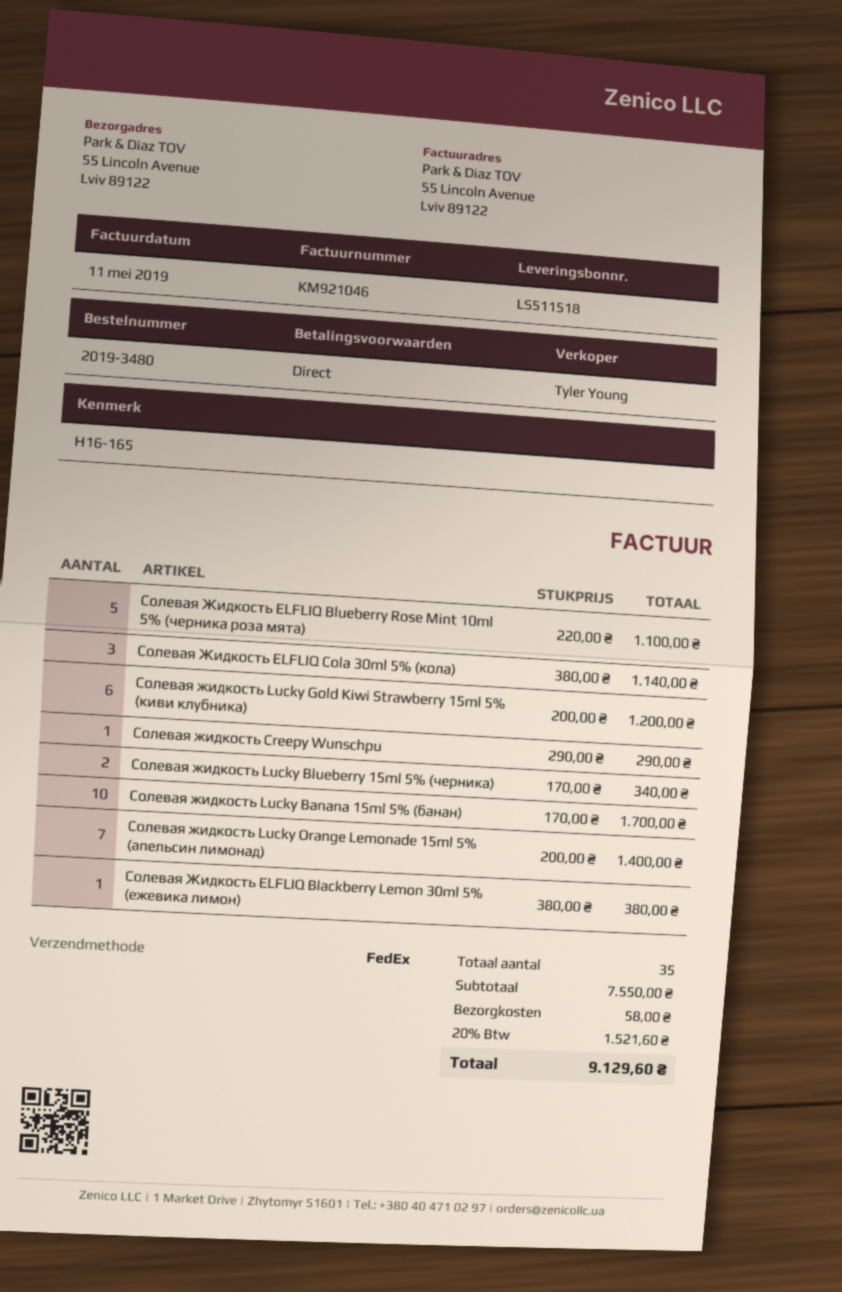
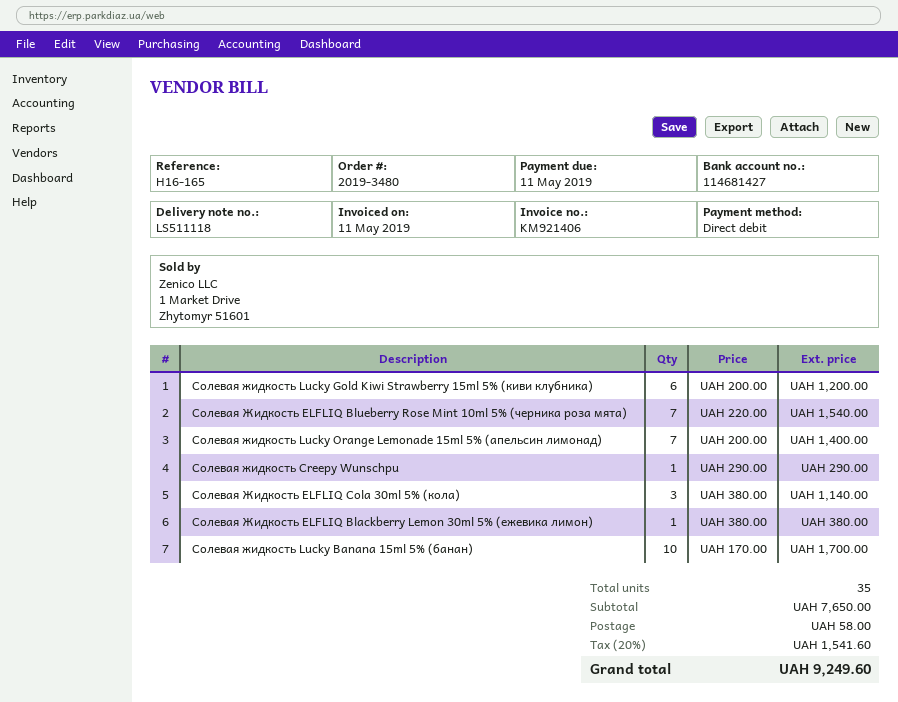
delivery note number: LS511518 -> LS511118
invoice number: KM921046 -> KM921406
Солевая Жидкость ELFLIQ Blueberry Rose Mint 10ml 5% (черника роза мята): 5 x 220.00 = 1100.00 -> 7 x 220.00 = 1540.00
Солевая жидкость Lucky Blueberry 15ml 5% (черника): 2 x 170.00 = 340.00 -> none
subtotal: 7550.00 -> 7650.00
tax: 20% = 1521.60 -> 20% = 1541.60
total: 9129.60 -> 9249.60

